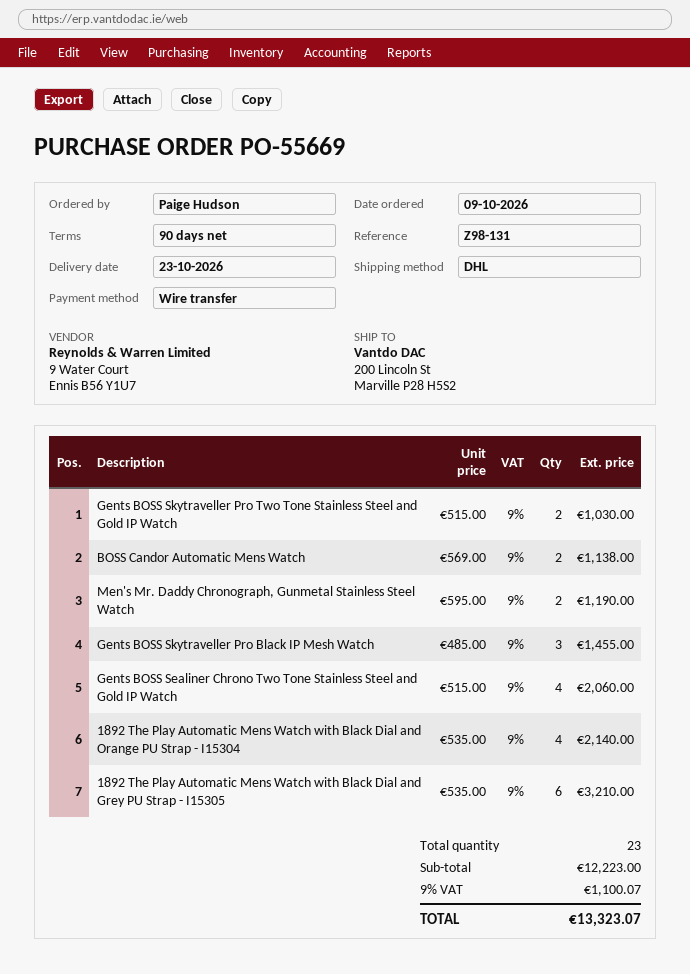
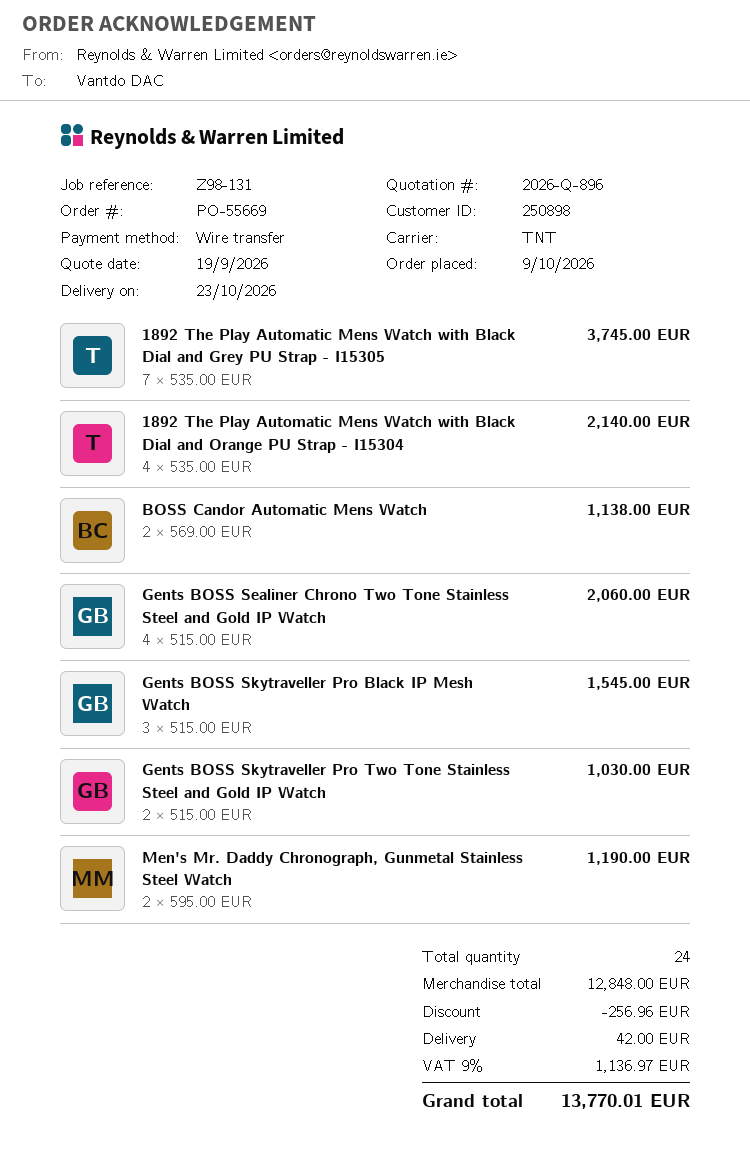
shipping method: DHL -> TNT
Gents BOSS Skytraveller Pro Black IP Mesh Watch: 3 x 485.00 = 1455.00 -> 3 x 515.00 = 1545.00
1892 The Play Automatic Mens Watch with Black Dial and Grey PU Strap - I15305: 6 x 535.00 = 3210.00 -> 7 x 535.00 = 3745.00
total quantity: 23 -> 24
subtotal: 12223.00 -> 12848.00
discount: none -> 256.96
shipping: none -> 42.00
tax: 9% = 1100.07 -> 9% = 1136.97
total: 13323.07 -> 13770.01

